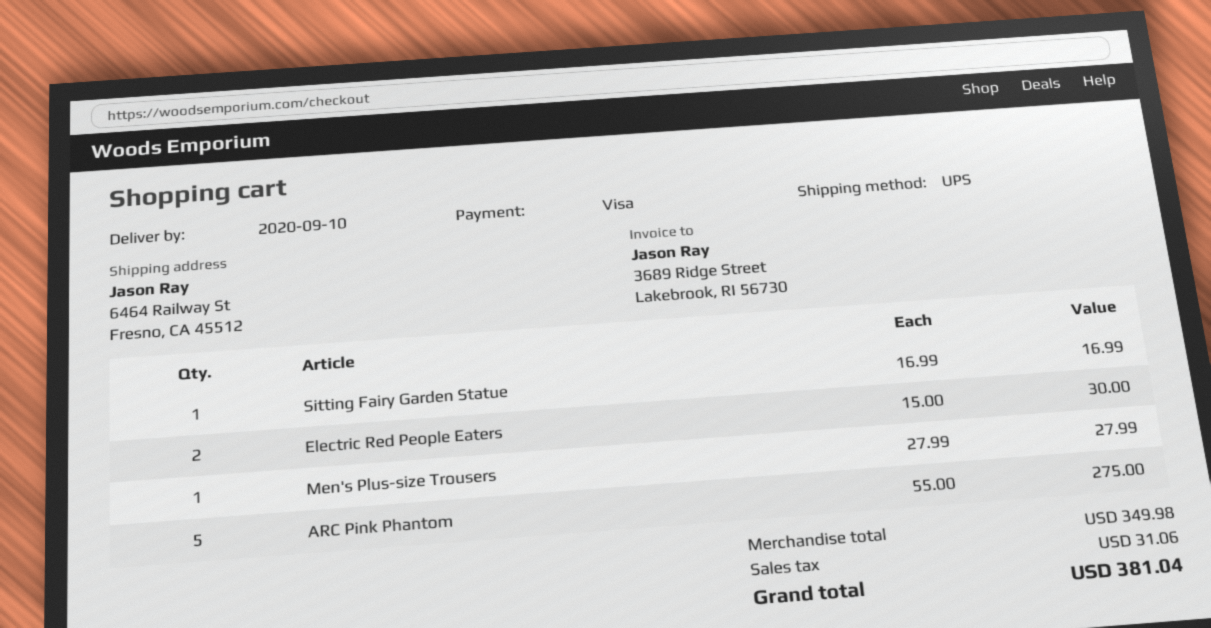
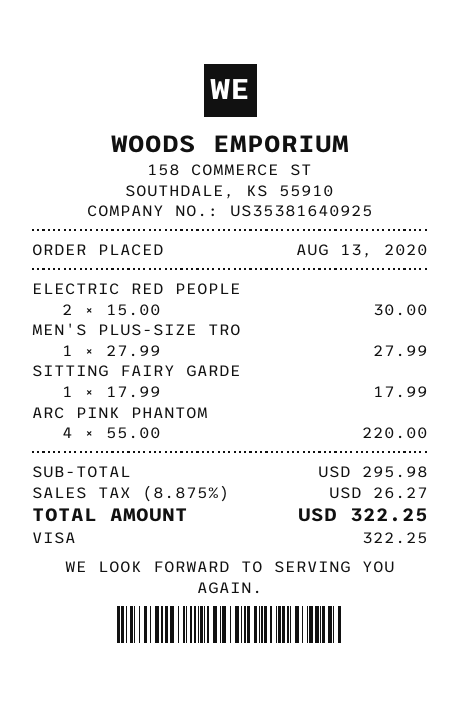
Sitting Fairy Garden Statue: 1 x 16.99 = 16.99 -> 1 x 17.99 = 17.99
ARC Pink Phantom: 5 x 55.00 = 275.00 -> 4 x 55.00 = 220.00
subtotal: 349.98 -> 295.98
tax: 31.06 -> 26.27
total: 381.04 -> 322.25

